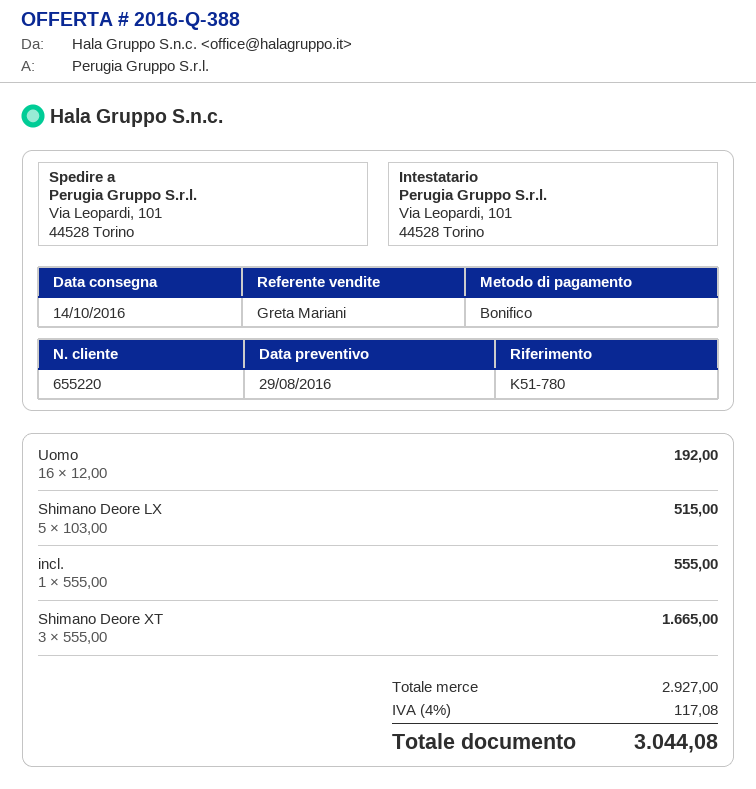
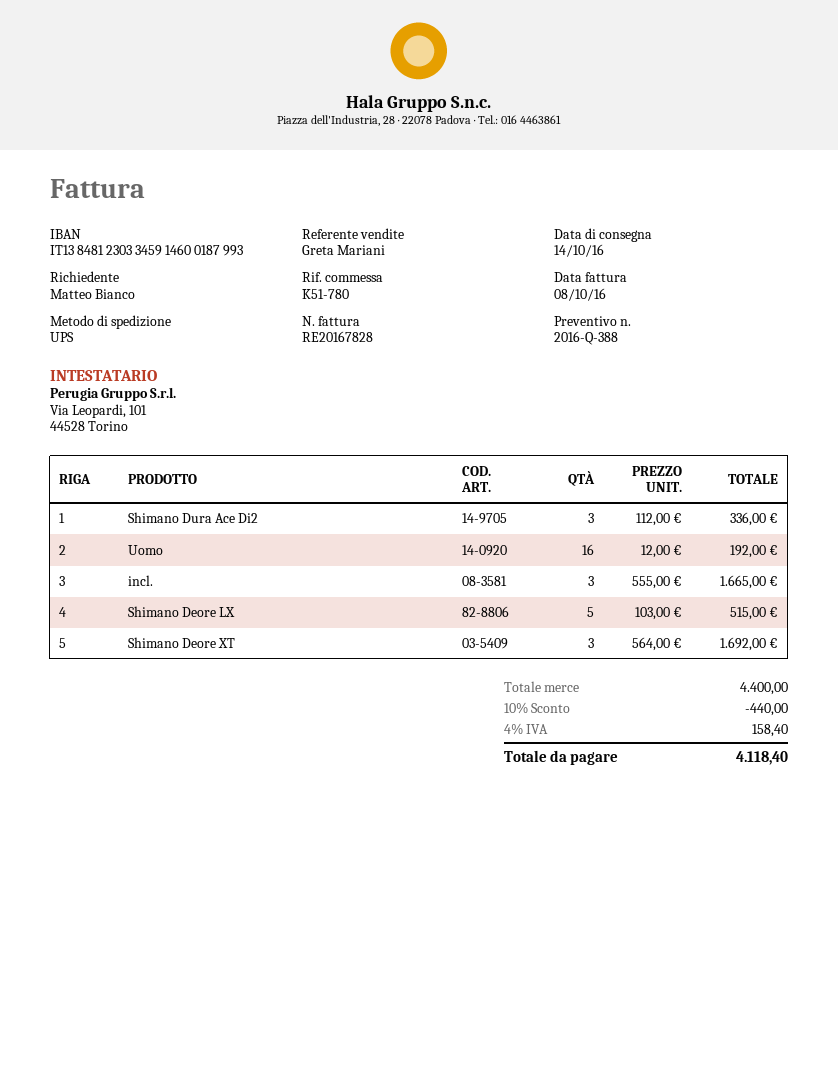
incl.: 1 x 555.00 = 555.00 -> 3 x 555.00 = 1665.00
Shimano Deore XT: 3 x 555.00 = 1665.00 -> 3 x 564.00 = 1692.00
Shimano Dura Ace Di2: none -> 3 x 112.00 = 336.00
subtotal: 2927.00 -> 4400.00
discount: none -> 10% = 440.00
tax: 4% = 117.08 -> 4% = 158.40
total: 3044.08 -> 4118.40

